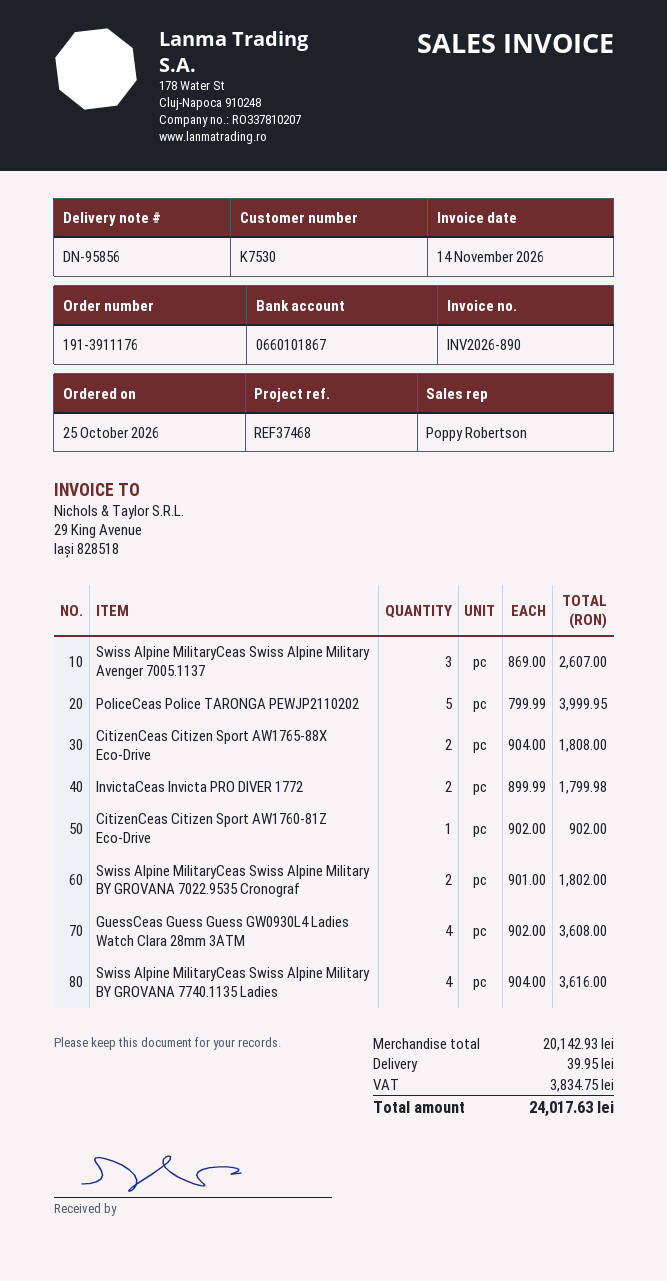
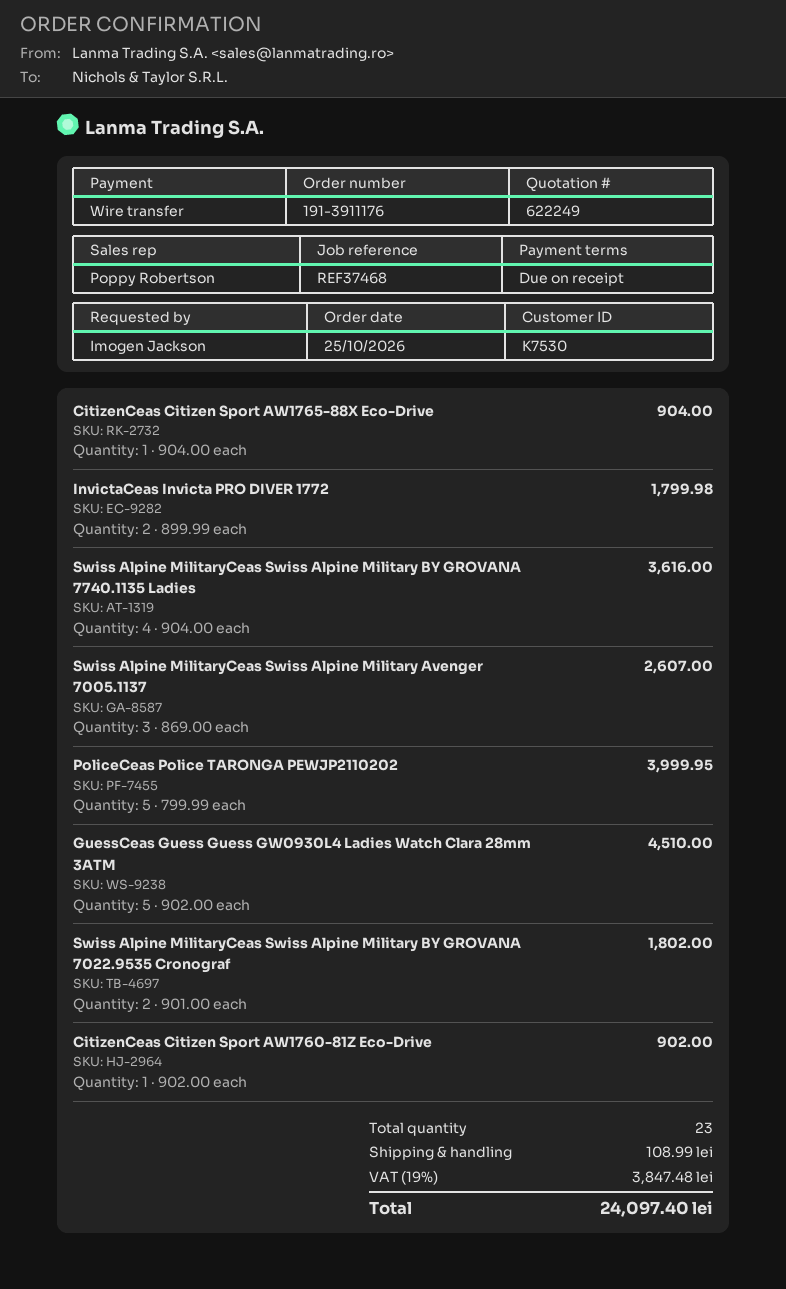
CitizenCeas Citizen Sport AW1765-88X Eco-Drive: 2 x 904.00 = 1808.00 -> 1 x 904.00 = 904.00
GuessCeas Guess Guess GW0930L4 Ladies Watch Clara 28mm 3ATM: 4 x 902.00 = 3608.00 -> 5 x 902.00 = 4510.00
shipping: 39.95 -> 108.99
tax: 3834.75 -> 3847.48
total: 24017.63 -> 24097.40

